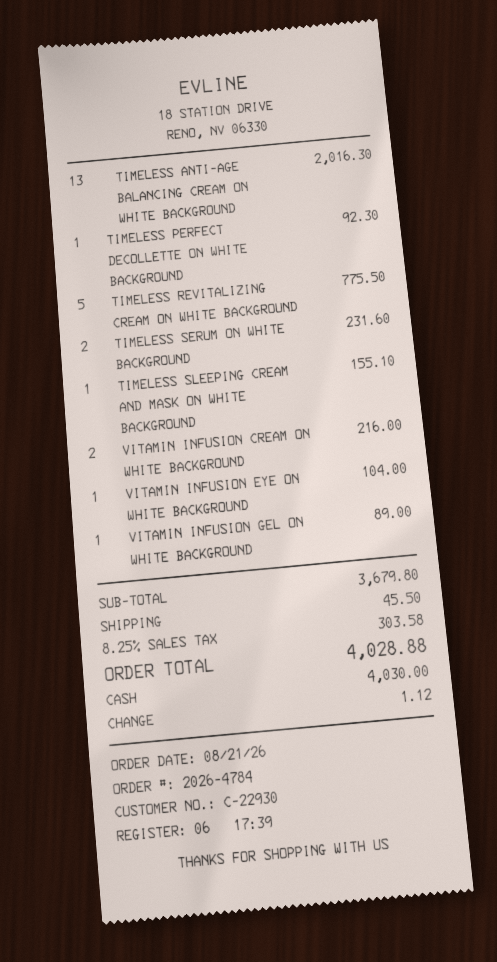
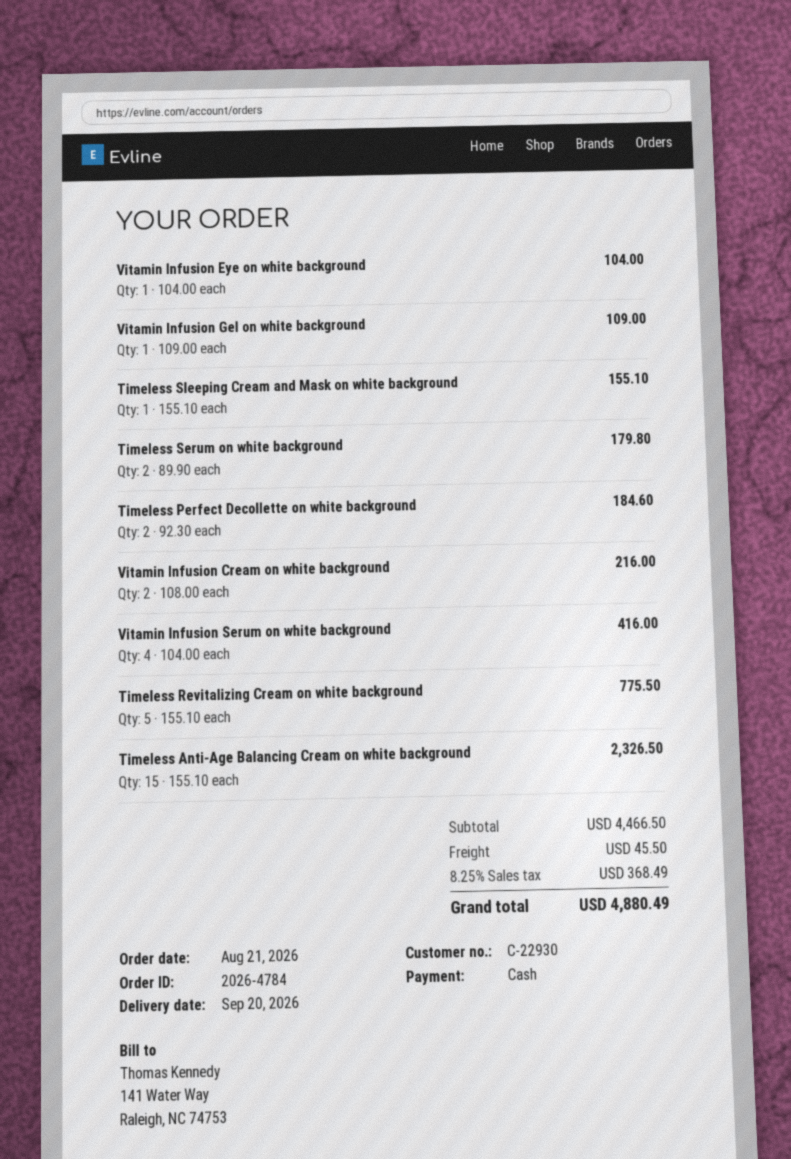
TIMELESS ANTI-AGE BALANCING CREAM ON WHITE BACKGROUND: 13 for 2016.30 -> 15 for 2326.50
TIMELESS PERFECT DECOLLETTE ON WHITE BACKGROUND: 1 for 92.30 -> 2 for 184.60
TIMELESS SERUM ON WHITE BACKGROUND: 2 for 231.60 -> 2 for 179.80
VITAMIN INFUSION GEL ON WHITE BACKGROUND: 1 for 89.00 -> 1 for 109.00
Vitamin Infusion Serum on white background: none -> 4 for 416.00
subtotal: 3679.80 -> 4466.50
tax: 8.25% = 303.58 -> 8.25% = 368.49
total: 4028.88 -> 4880.49

